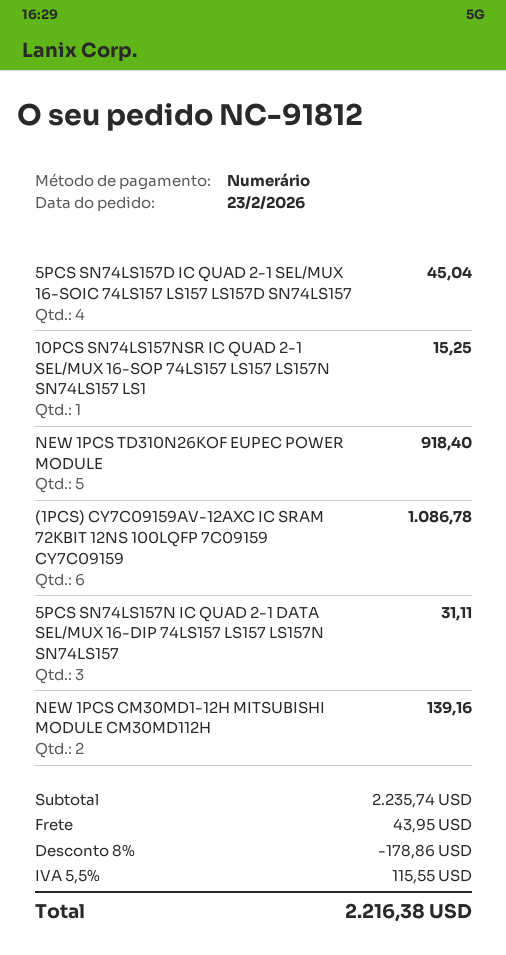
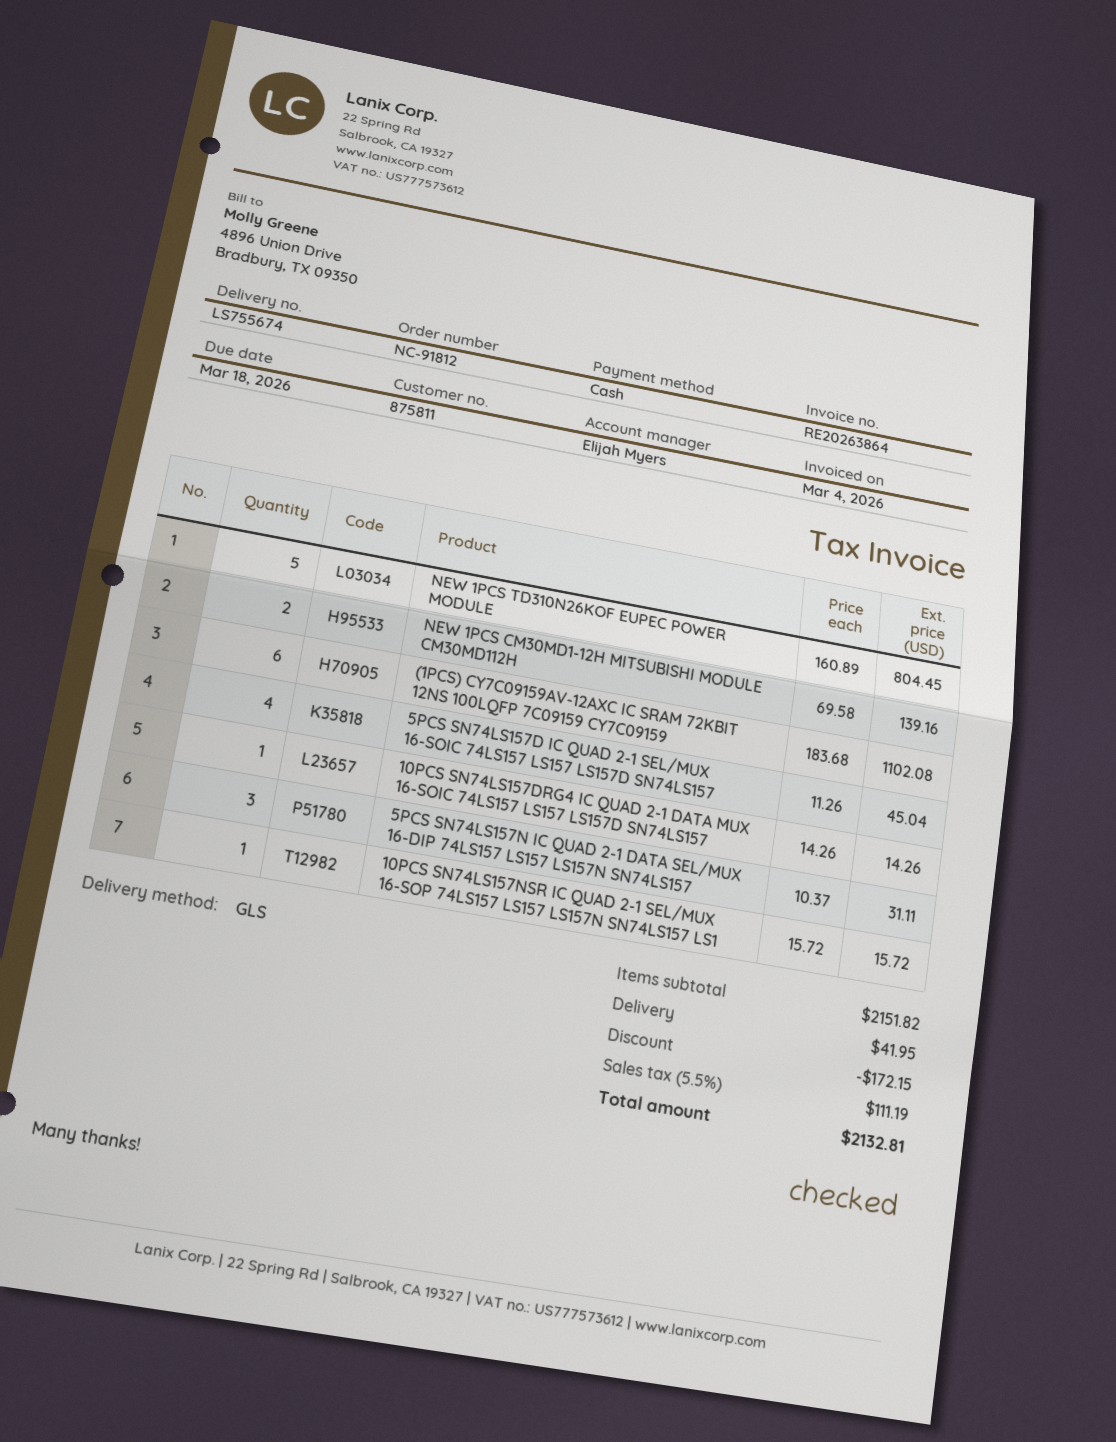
10PCS SN74LS157NSR IC QUAD 2-1 SEL/MUX 16-SOP 74LS157 LS157 LS157N SN74LS157 LS1: 1 for 15.25 -> 1 for 15.72
NEW 1PCS TD310N26KOF EUPEC POWER MODULE: 5 for 918.40 -> 5 for 804.45
(1PCS) CY7C09159AV-12AXC IC SRAM 72KBIT 12NS 100LQFP 7C09159 CY7C09159: 6 for 1086.78 -> 6 for 1102.08
10PCS SN74LS157DRG4 IC QUAD 2-1 DATA MUX 16-SOIC 74LS157 LS157 LS157D SN74LS157: none -> 1 for 14.26
subtotal: 2235.74 -> 2151.82
discount: 178.86 -> 172.15
shipping: 43.95 -> 41.95
tax: 5.5% = 115.55 -> 5.5% = 111.19
total: 2216.38 -> 2132.81

